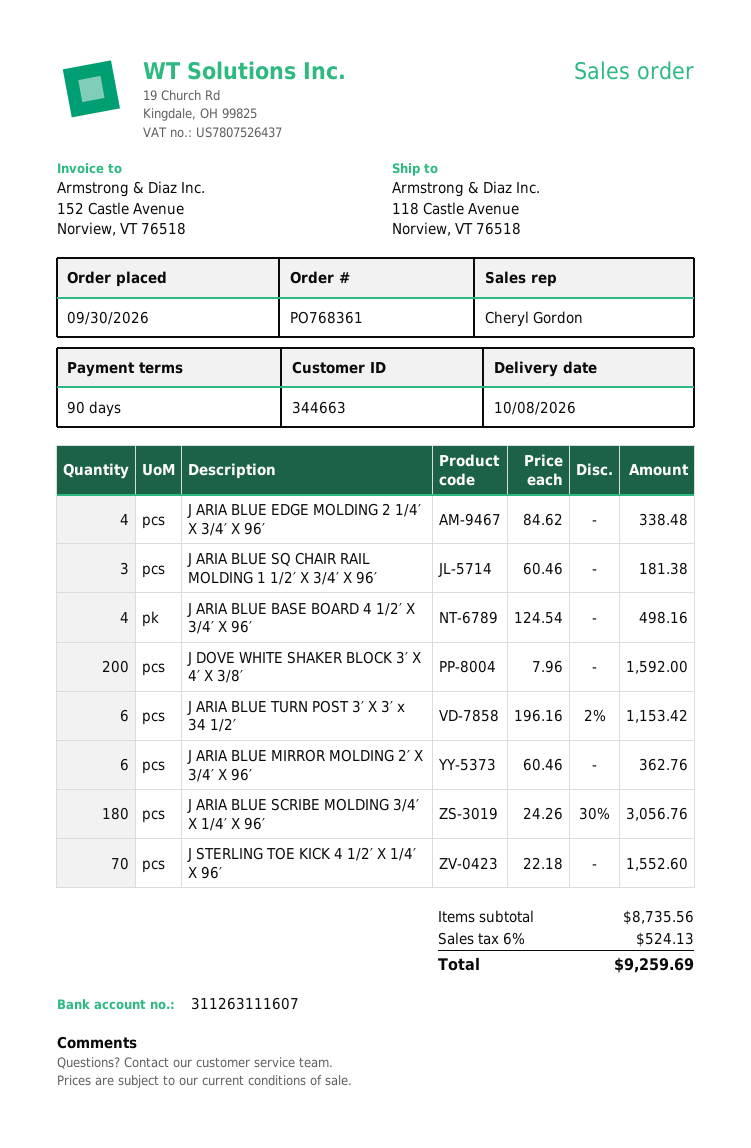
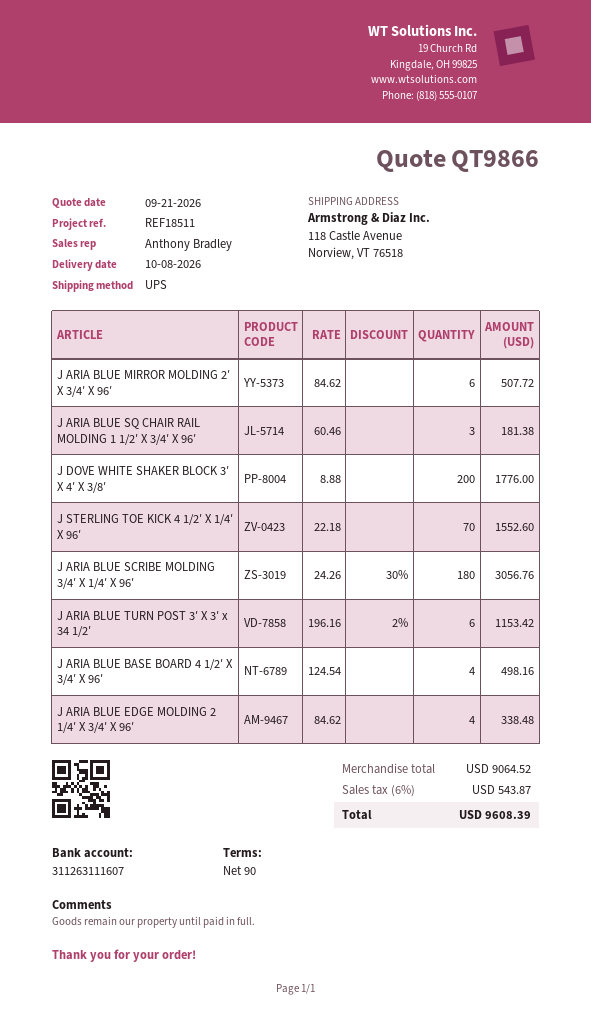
sales rep: Cheryl Gordon -> Anthony Bradley
J DOVE WHITE SHAKER BLOCK 3′ X 4′ X 3/8′: 200 x 7.96 = 1592.00 -> 200 x 8.88 = 1776.00
J ARIA BLUE MIRROR MOLDING 2′ X 3/4′ X 96′: 6 x 60.46 = 362.76 -> 6 x 84.62 = 507.72
subtotal: 8735.56 -> 9064.52
tax: 6% = 524.13 -> 6% = 543.87
total: 9259.69 -> 9608.39

